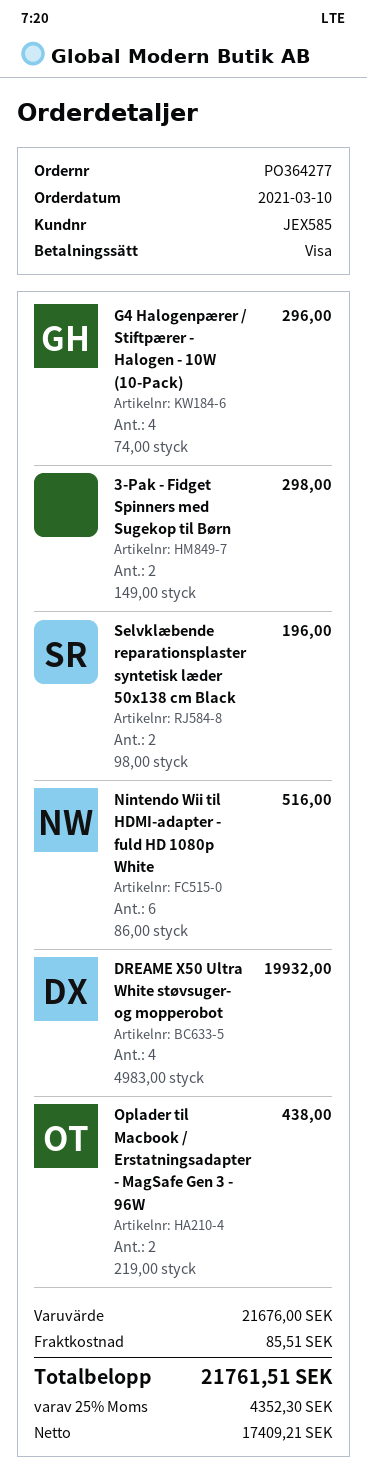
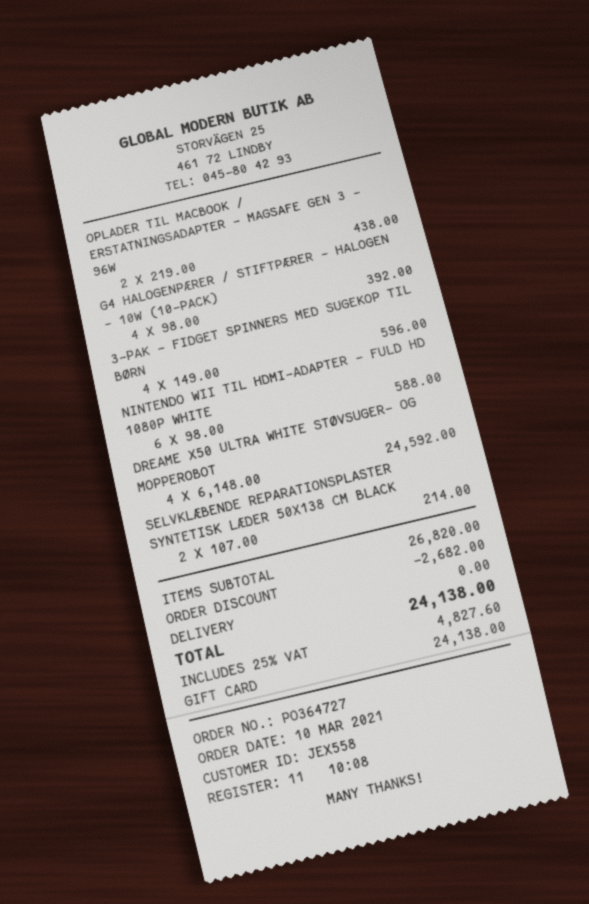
order number: PO364277 -> PO364727
customer number: JEX585 -> JEX558
payment method: Visa -> gift card
G4 Halogenpærer / Stiftpærer - Halogen - 10W (10-Pack): 4 x 74.00 = 296.00 -> 4 x 98.00 = 392.00
3-Pak - Fidget Spinners med Sugekop til Børn: 2 x 149.00 = 298.00 -> 4 x 149.00 = 596.00
Selvklæbende reparationsplaster syntetisk læder 50x138 cm Black: 2 x 98.00 = 196.00 -> 2 x 107.00 = 214.00
Nintendo Wii til HDMI-adapter - fuld HD 1080p White: 6 x 86.00 = 516.00 -> 6 x 98.00 = 588.00
DREAME X50 Ultra White støvsuger- og mopperobot: 4 x 4983.00 = 19932.00 -> 4 x 6148.00 = 24592.00
subtotal: 21676.00 -> 26820.00
discount: none -> 2682.00
shipping: 85.51 -> 0.00
tax: 25% = 4352.30 -> 25% = 4827.60
total: 21761.51 -> 24138.00

